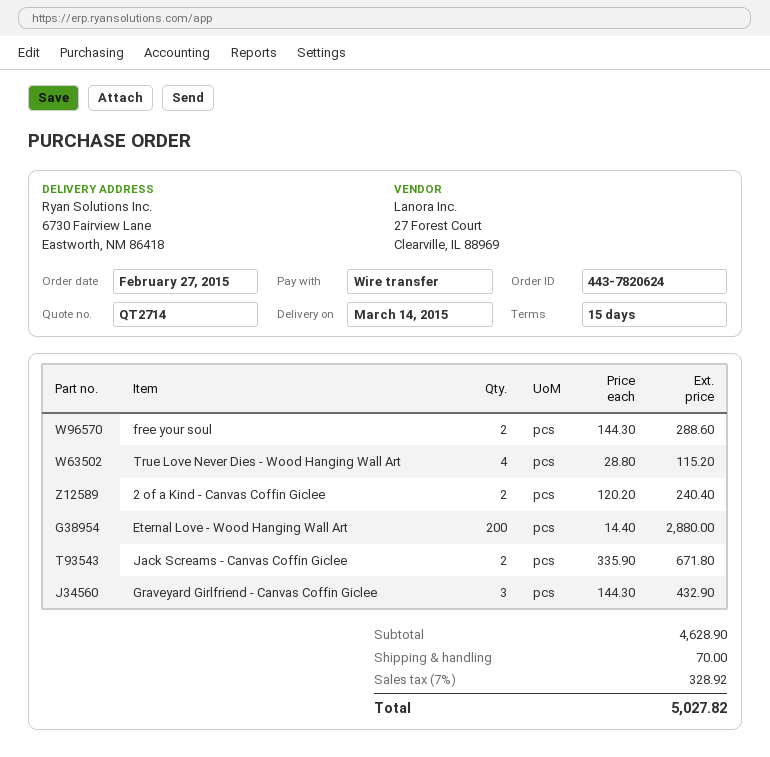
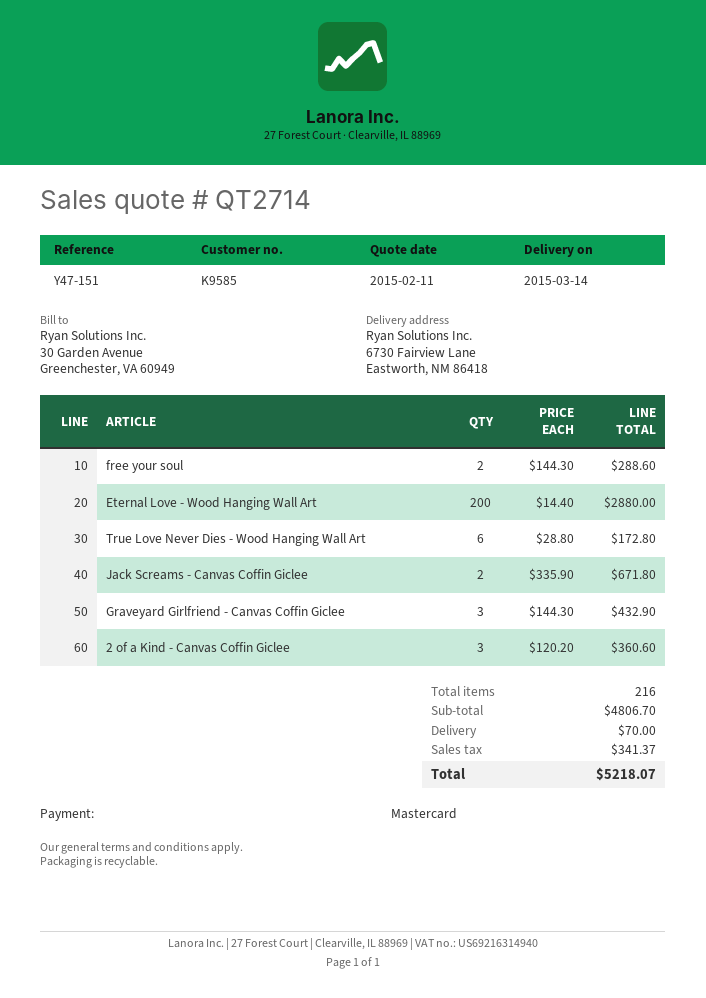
payment method: bank transfer -> Mastercard
True Love Never Dies - Wood Hanging Wall Art: 4 x 28.80 = 115.20 -> 6 x 28.80 = 172.80
2 of a Kind - Canvas Coffin Giclee: 2 x 120.20 = 240.40 -> 3 x 120.20 = 360.60
subtotal: 4628.90 -> 4806.70
tax: 328.92 -> 341.37
total: 5027.82 -> 5218.07

